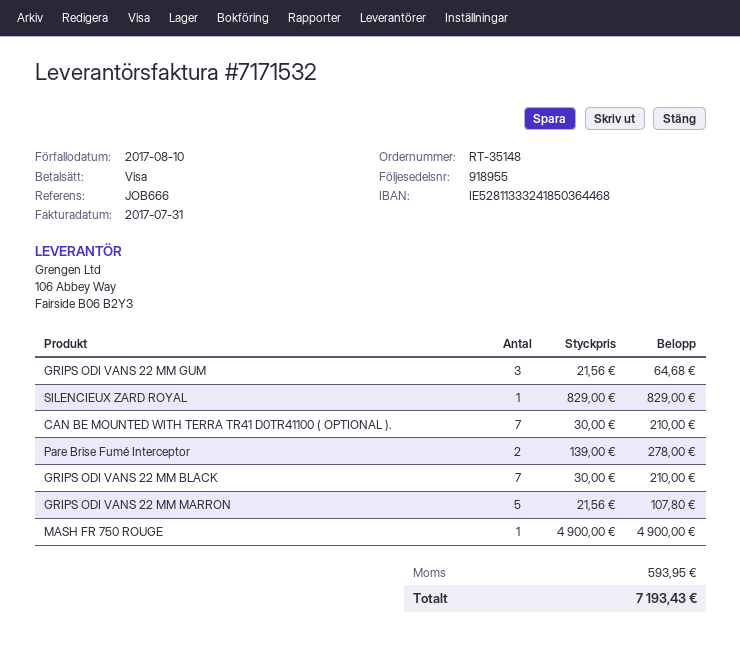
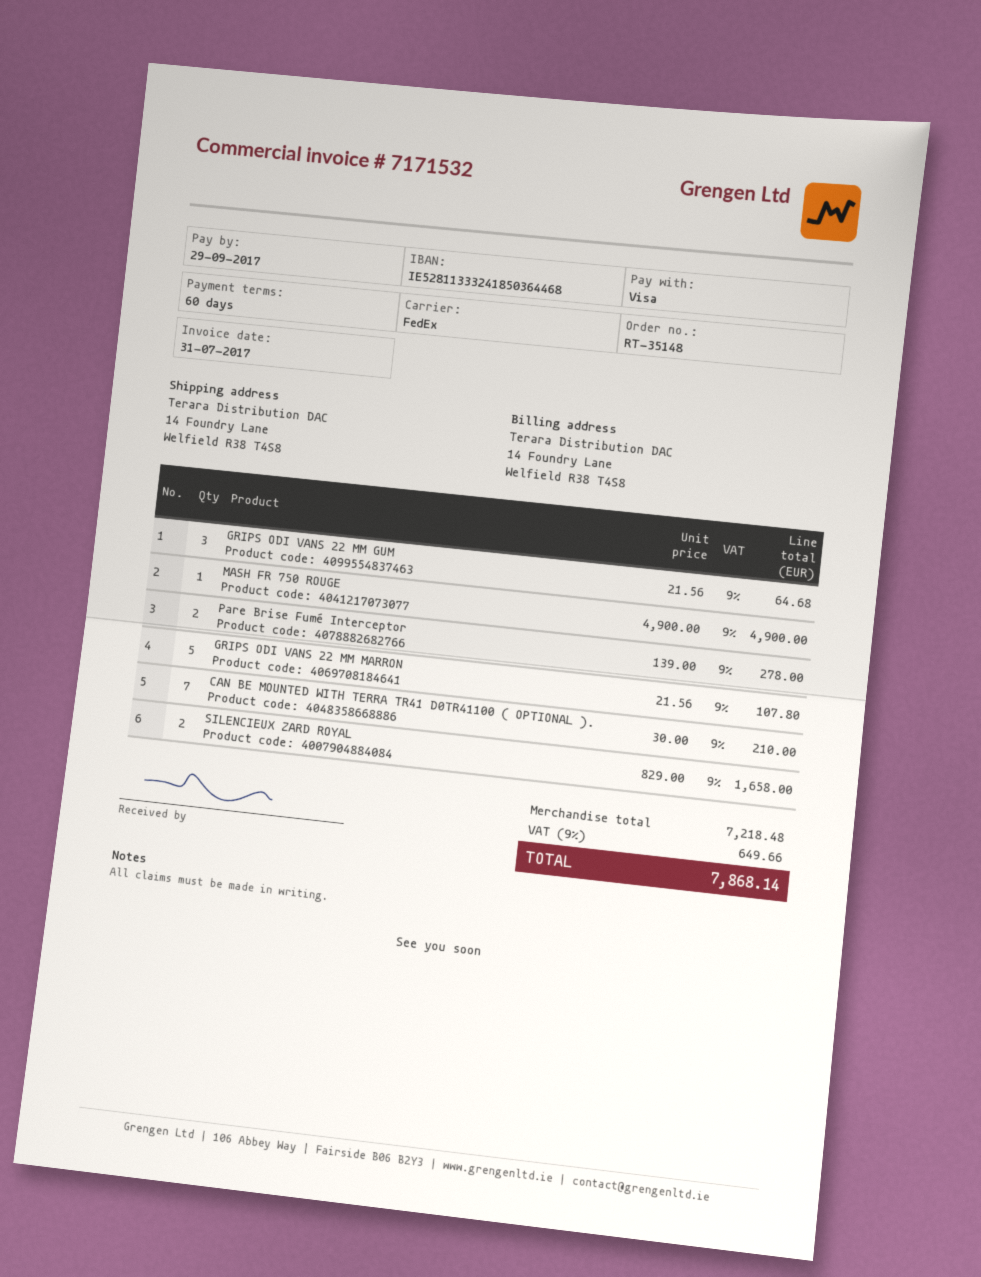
due date: 2017-08-10 -> 2017-09-29
SILENCIEUX ZARD ROYAL: 1 x 829.00 = 829.00 -> 2 x 829.00 = 1658.00
GRIPS ODI VANS 22 MM BLACK: 7 x 30.00 = 210.00 -> none
tax: 593.95 -> 649.66
total: 7193.43 -> 7868.14

